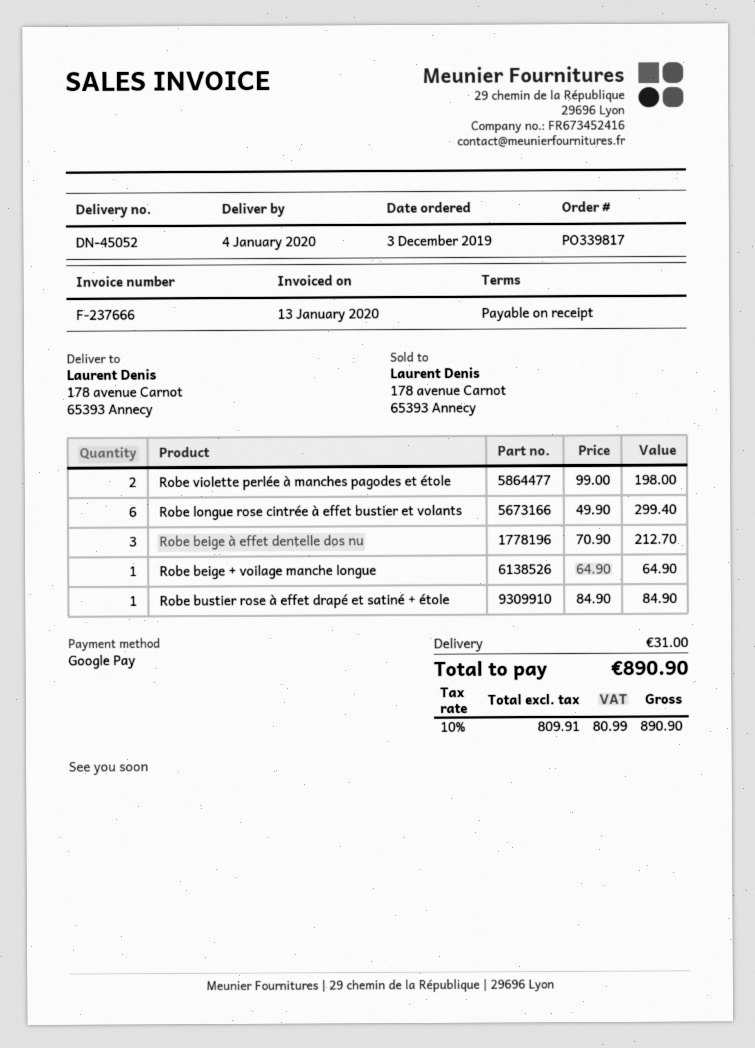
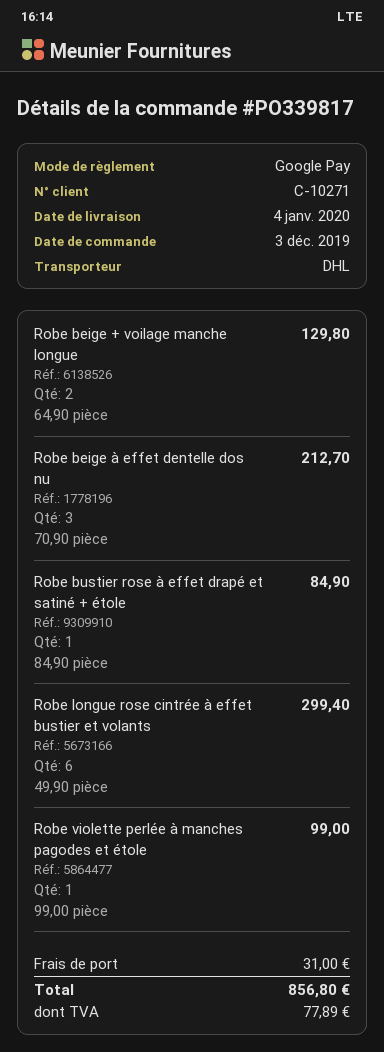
Robe violette perlée à manches pagodes et étole: 2 x 99.00 = 198.00 -> 1 x 99.00 = 99.00
Robe beige + voilage manche longue: 1 x 64.90 = 64.90 -> 2 x 64.90 = 129.80
tax: 80.99 -> 77.89
total: 890.90 -> 856.80

